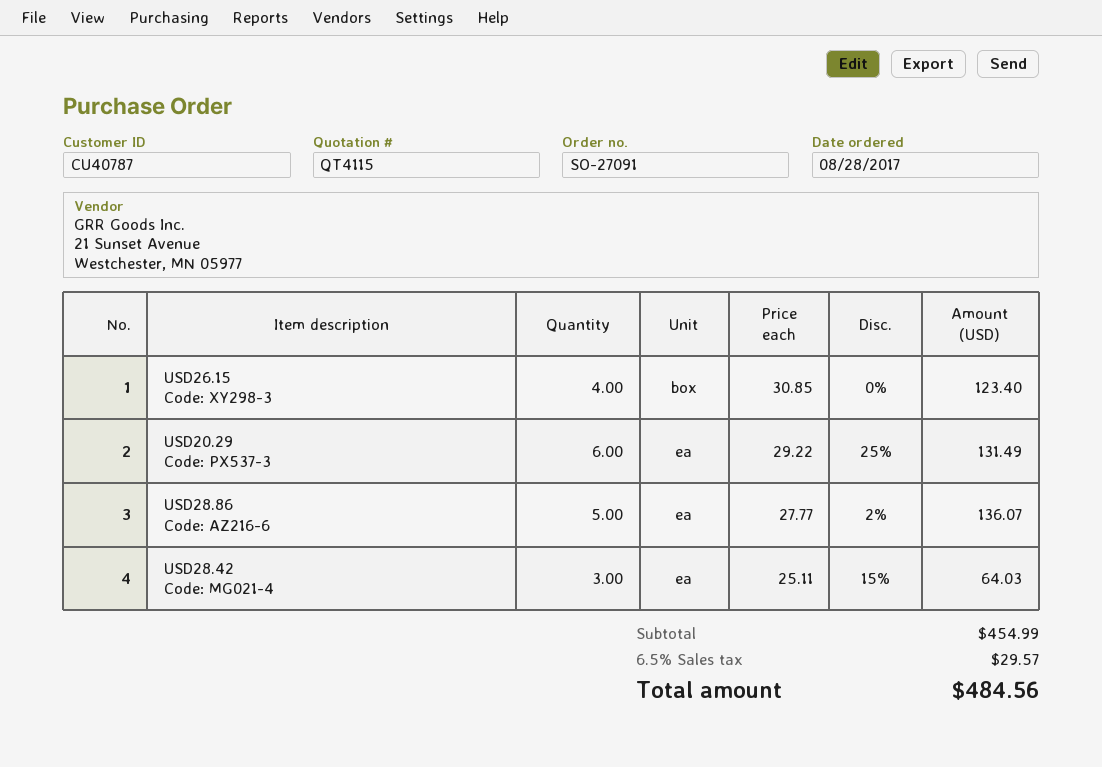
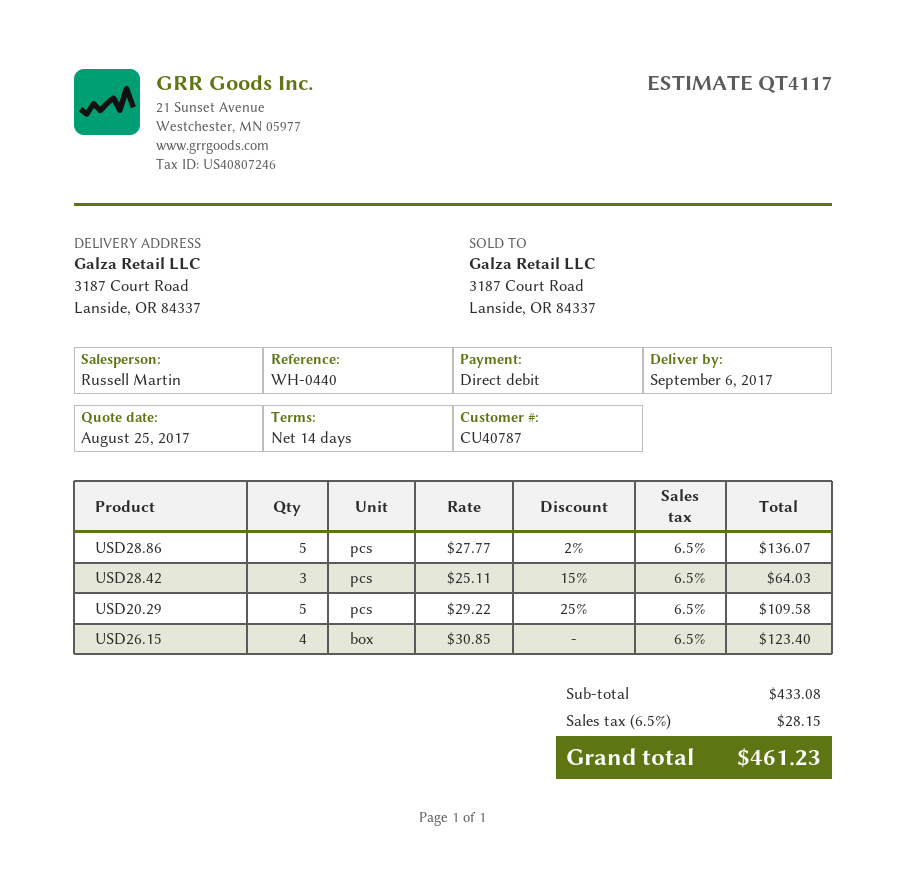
quote number: QT4115 -> QT4117
USD20.29: 6 x 29.22 - 25% = 131.49 -> 5 x 29.22 - 25% = 109.58
subtotal: 454.99 -> 433.08
tax: 6.5% = 29.57 -> 6.5% = 28.15
total: 484.56 -> 461.23

